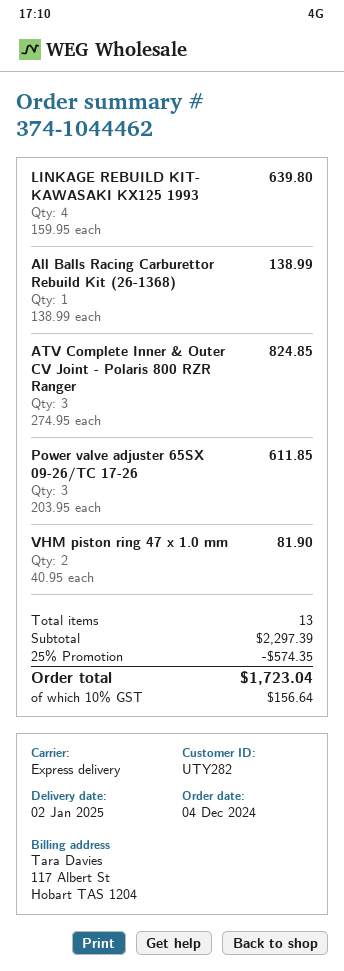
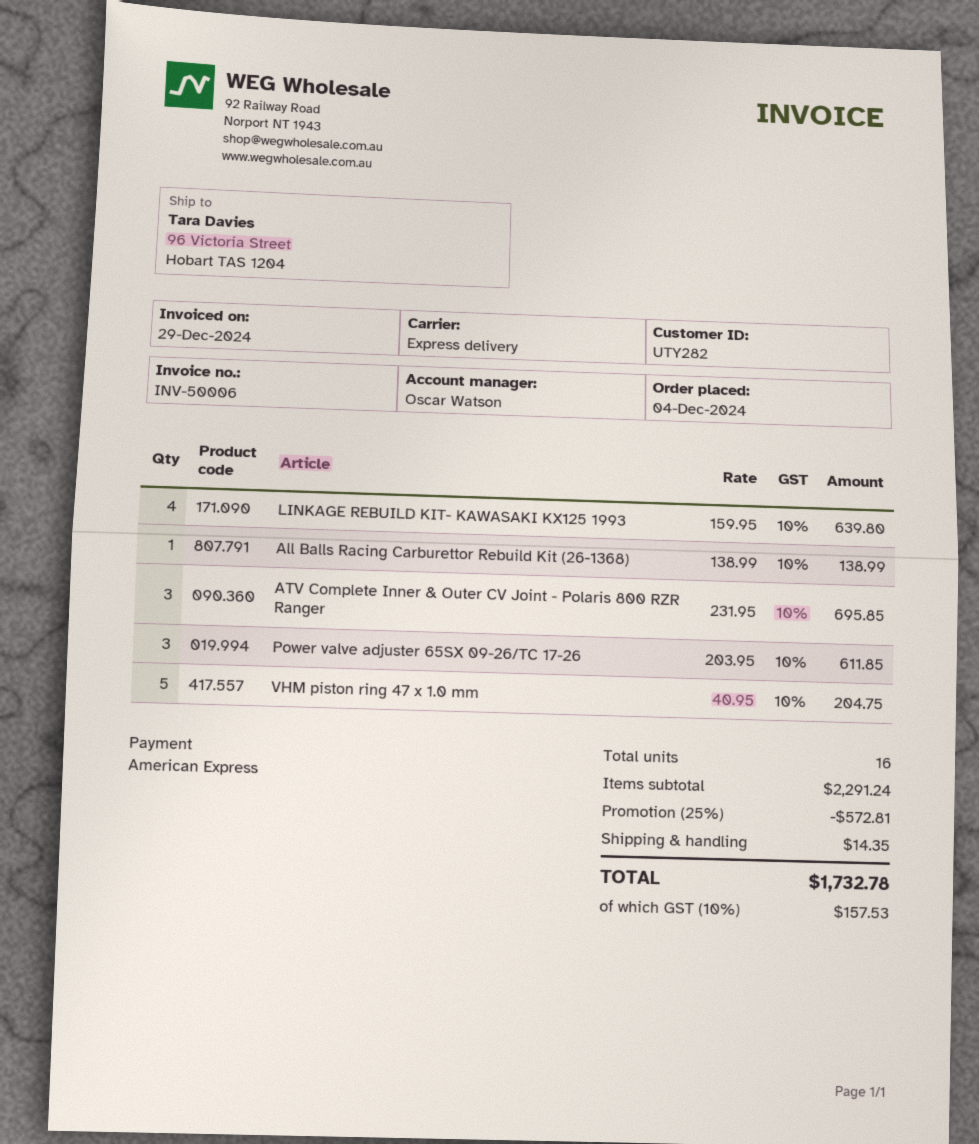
ATV Complete Inner & Outer CV Joint - Polaris 800 RZR Ranger: 3 x 274.95 = 824.85 -> 3 x 231.95 = 695.85
VHM piston ring 47 x 1.0 mm: 2 x 40.95 = 81.90 -> 5 x 40.95 = 204.75
total quantity: 13 -> 16
subtotal: 2297.39 -> 2291.24
discount: 25% = 574.35 -> 25% = 572.81
shipping: none -> 14.35
tax: 10% = 156.64 -> 10% = 157.53
total: 1723.04 -> 1732.78

